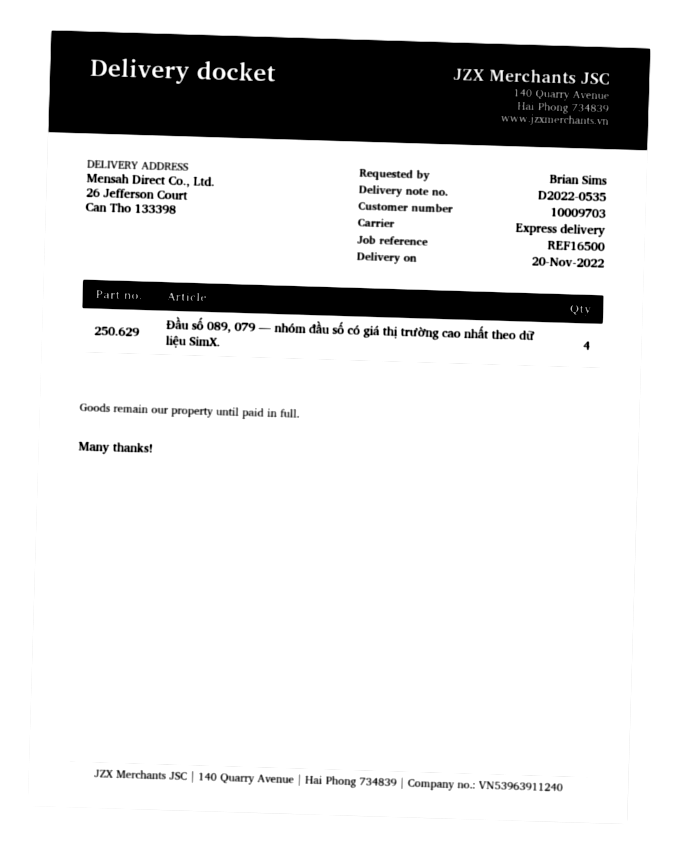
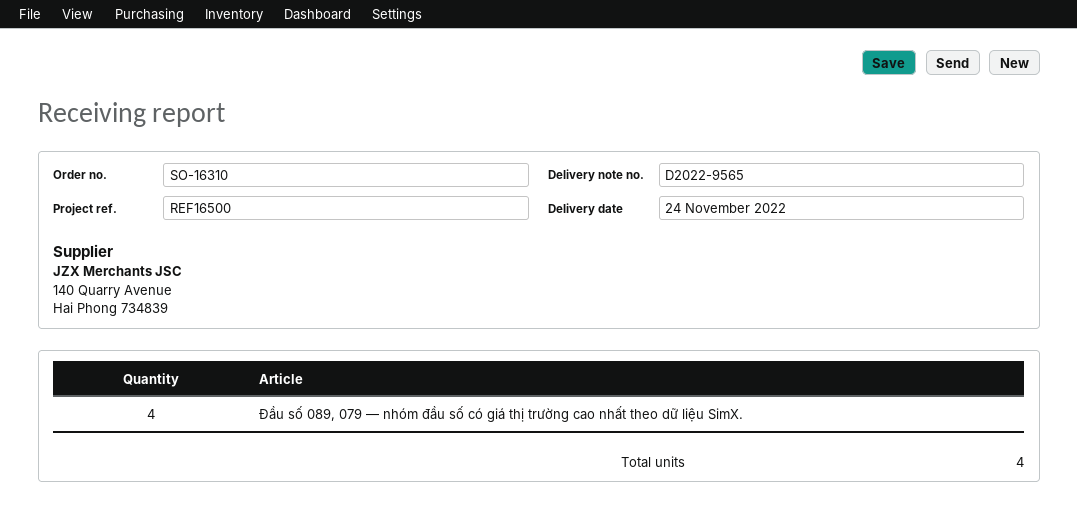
delivery note number: D2022-0535 -> D2022-9565
delivery date: 2022-11-20 -> 2022-11-24

